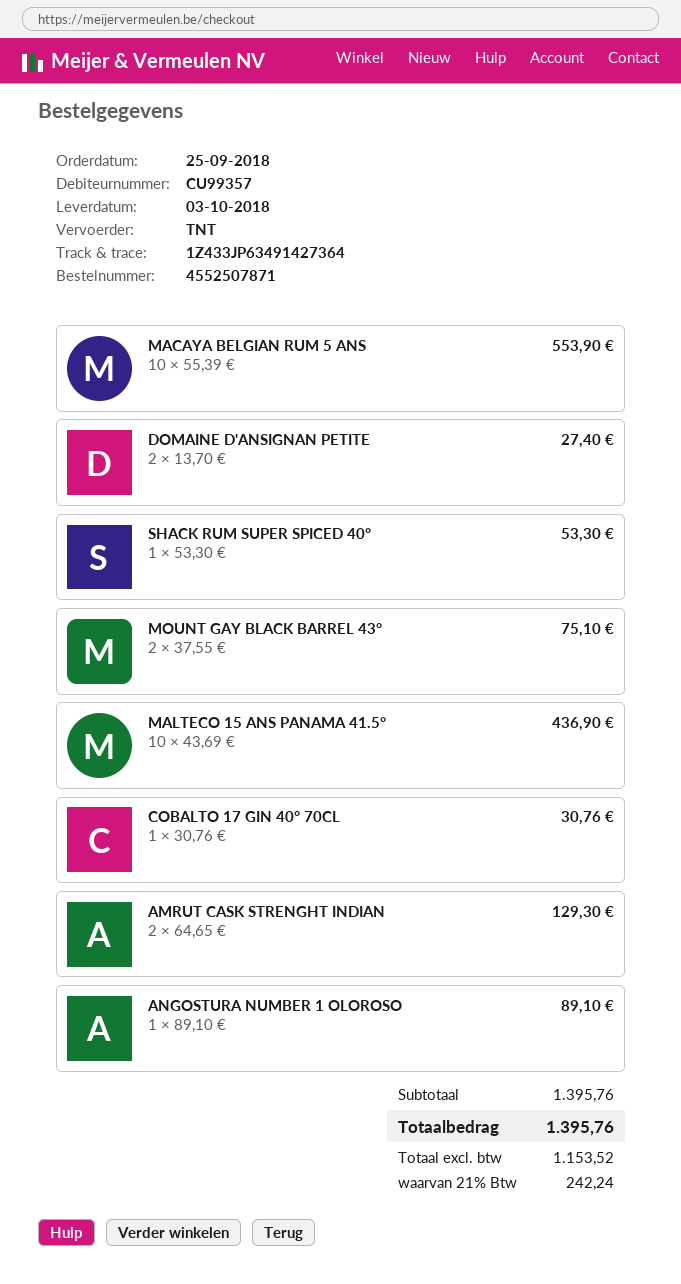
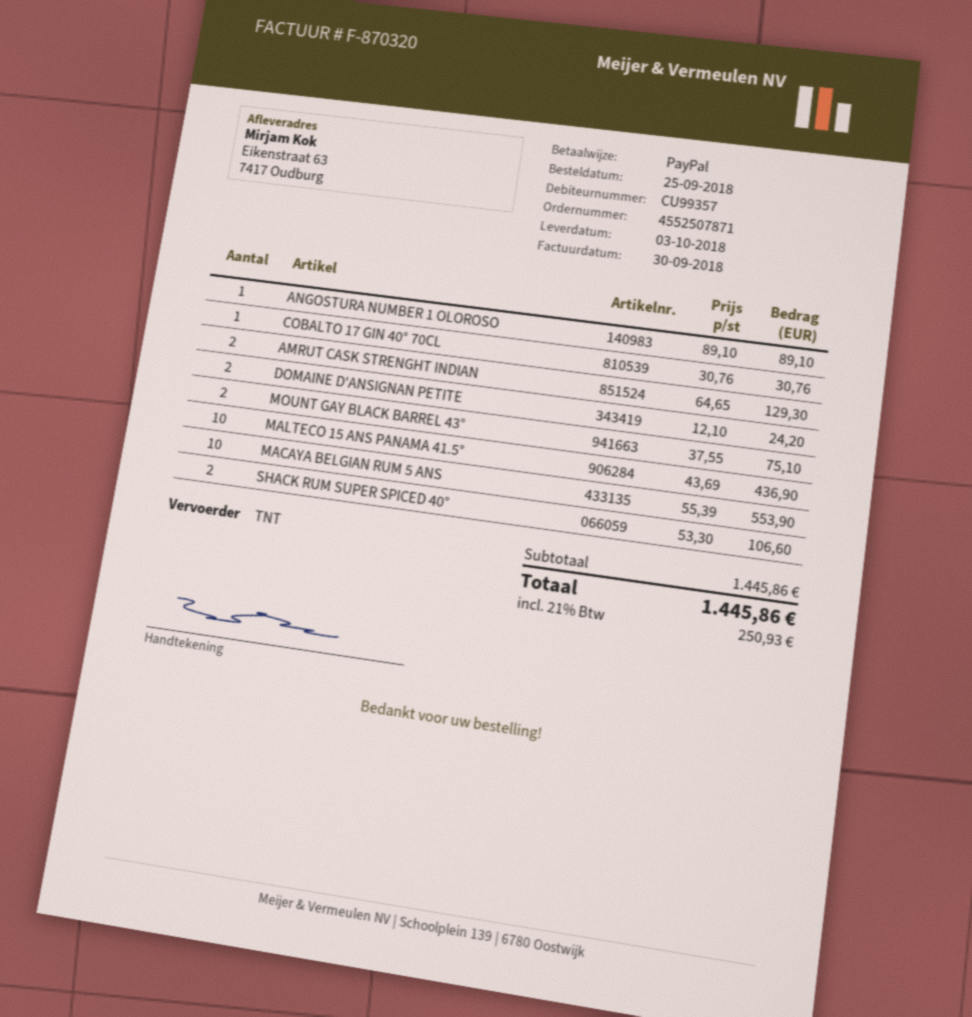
DOMAINE D'ANSIGNAN PETITE: 2 x 13.70 = 27.40 -> 2 x 12.10 = 24.20
SHACK RUM SUPER SPICED 40°: 1 x 53.30 = 53.30 -> 2 x 53.30 = 106.60
subtotal: 1395.76 -> 1445.86
tax: 21% = 242.24 -> 21% = 250.93
total: 1395.76 -> 1445.86

